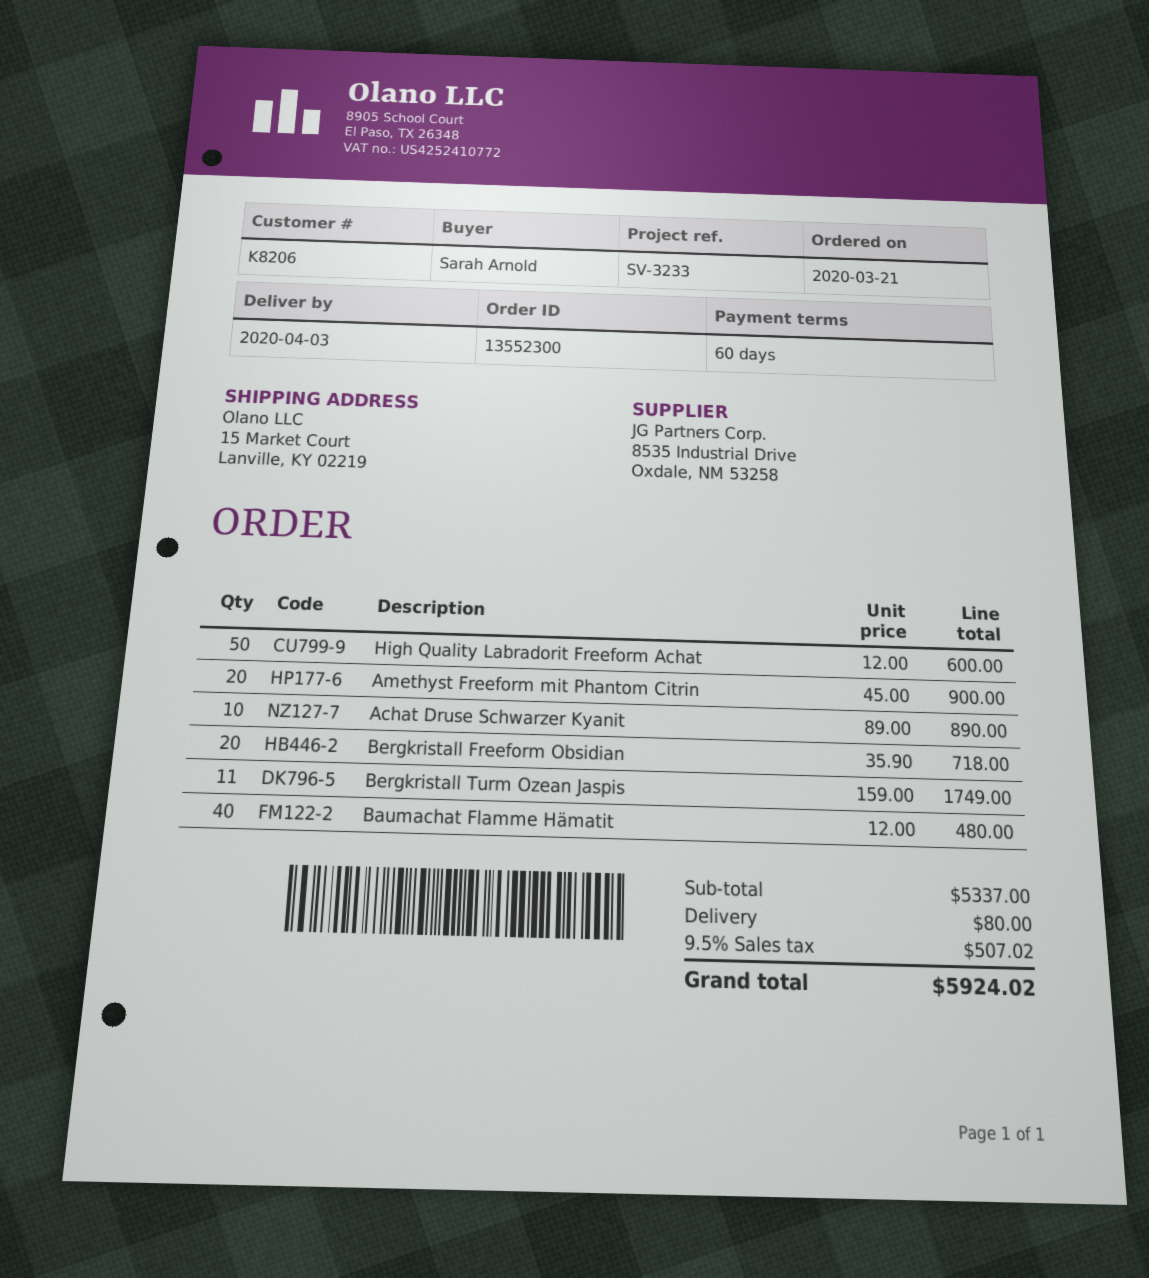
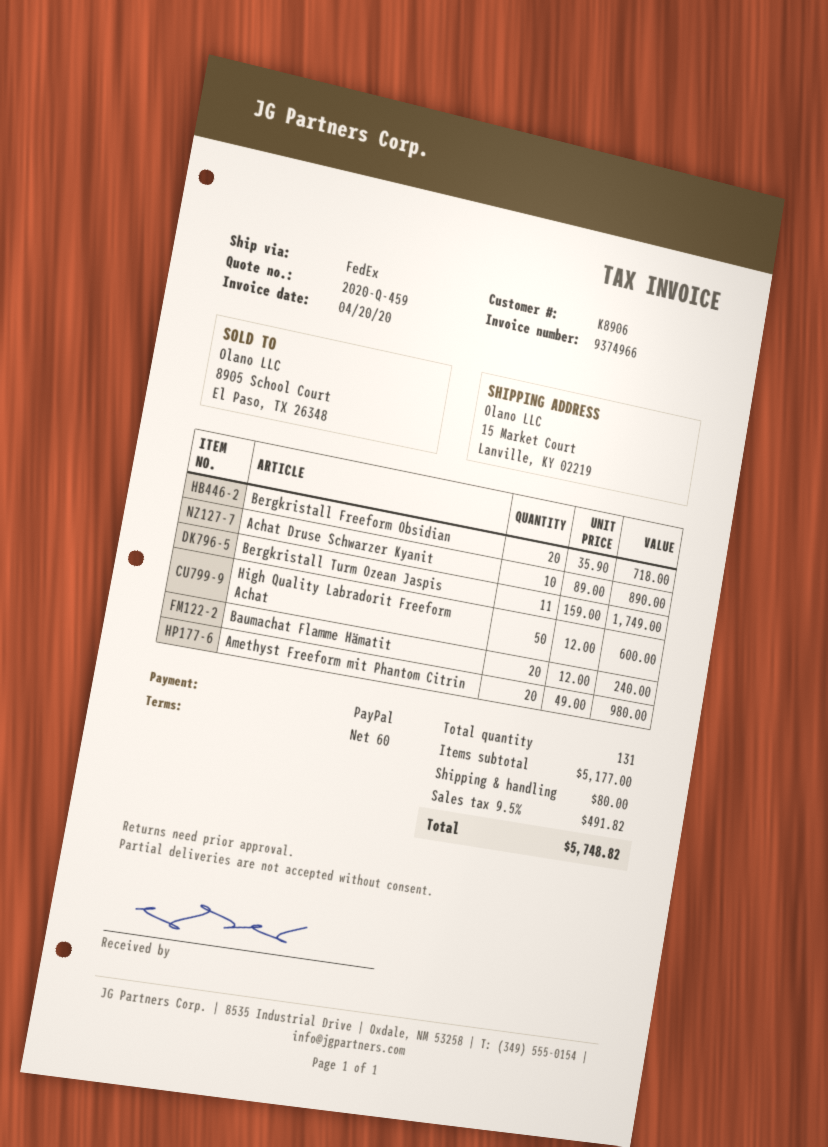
customer number: K8206 -> K8906
Amethyst Freeform mit Phantom Citrin: 20 x 45.00 = 900.00 -> 20 x 49.00 = 980.00
Baumachat Flamme Hämatit: 40 x 12.00 = 480.00 -> 20 x 12.00 = 240.00
subtotal: 5337.00 -> 5177.00
tax: 9.5% = 507.02 -> 9.5% = 491.82
total: 5924.02 -> 5748.82

